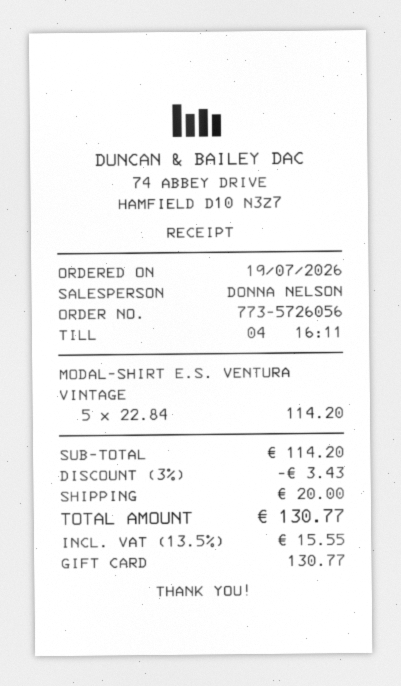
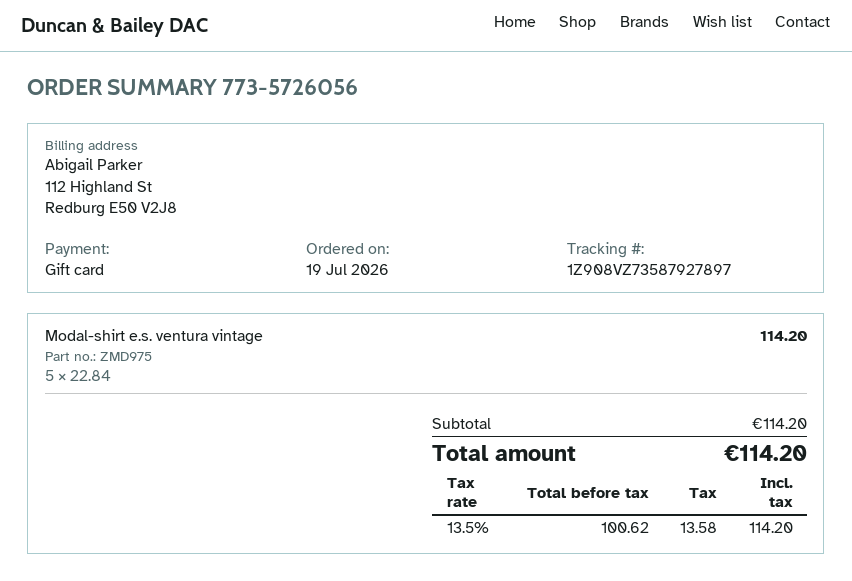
discount: 3% = 3.43 -> none
shipping: 20.00 -> none
tax: 13.5% = 15.55 -> 13.5% = 13.58
total: 130.77 -> 114.20

